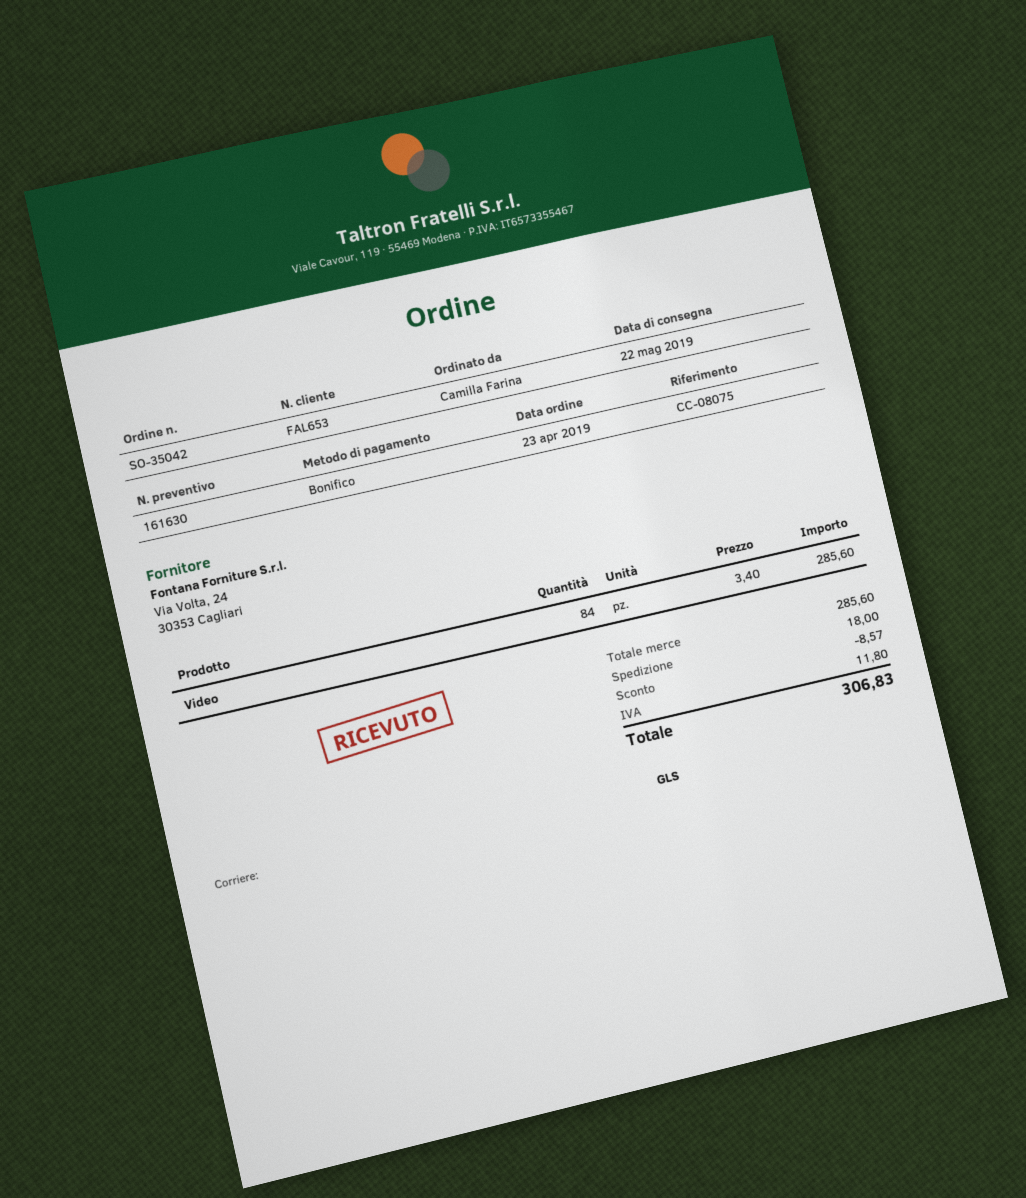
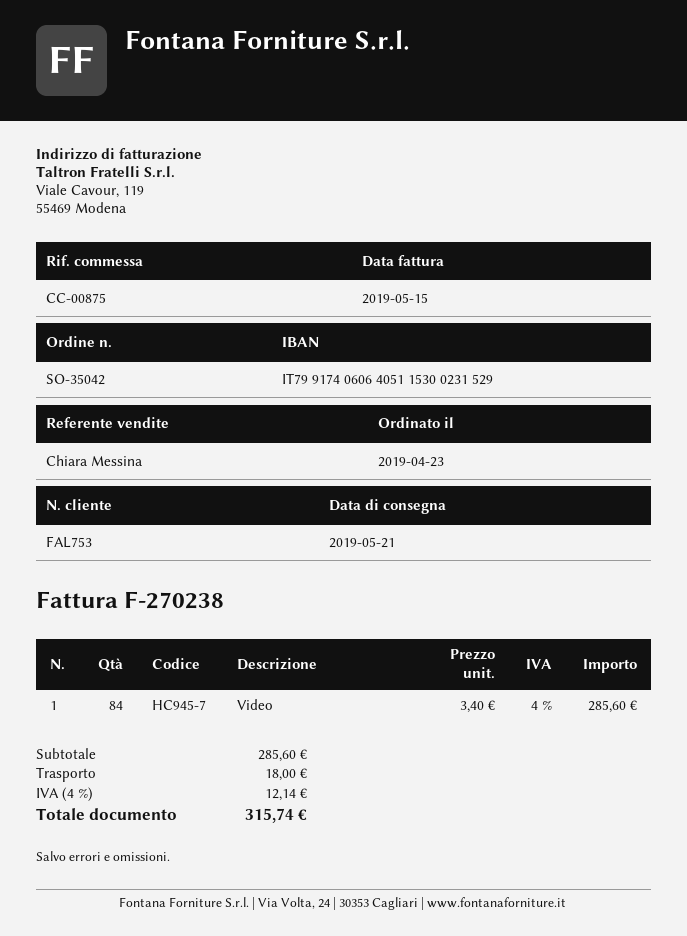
delivery date: 2019-05-22 -> 2019-05-21
customer number: FAL653 -> FAL753
reference: CC-08075 -> CC-00875
discount: 8.57 -> none
tax: 11.80 -> 12.14
total: 306.83 -> 315.74

